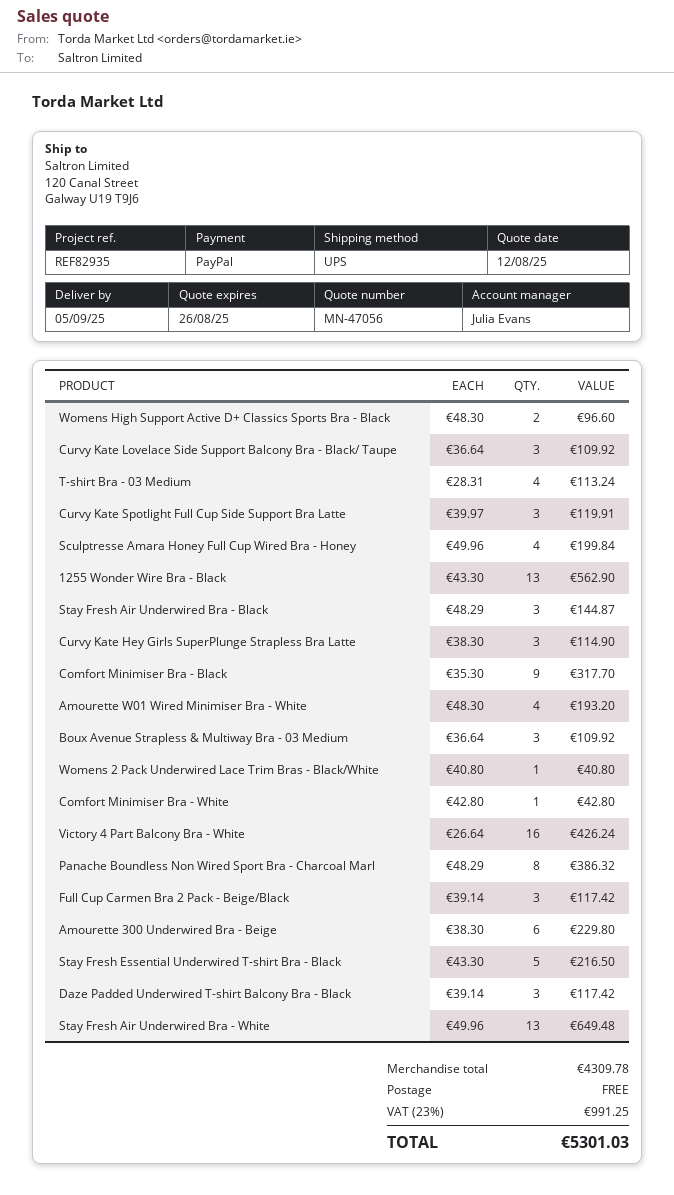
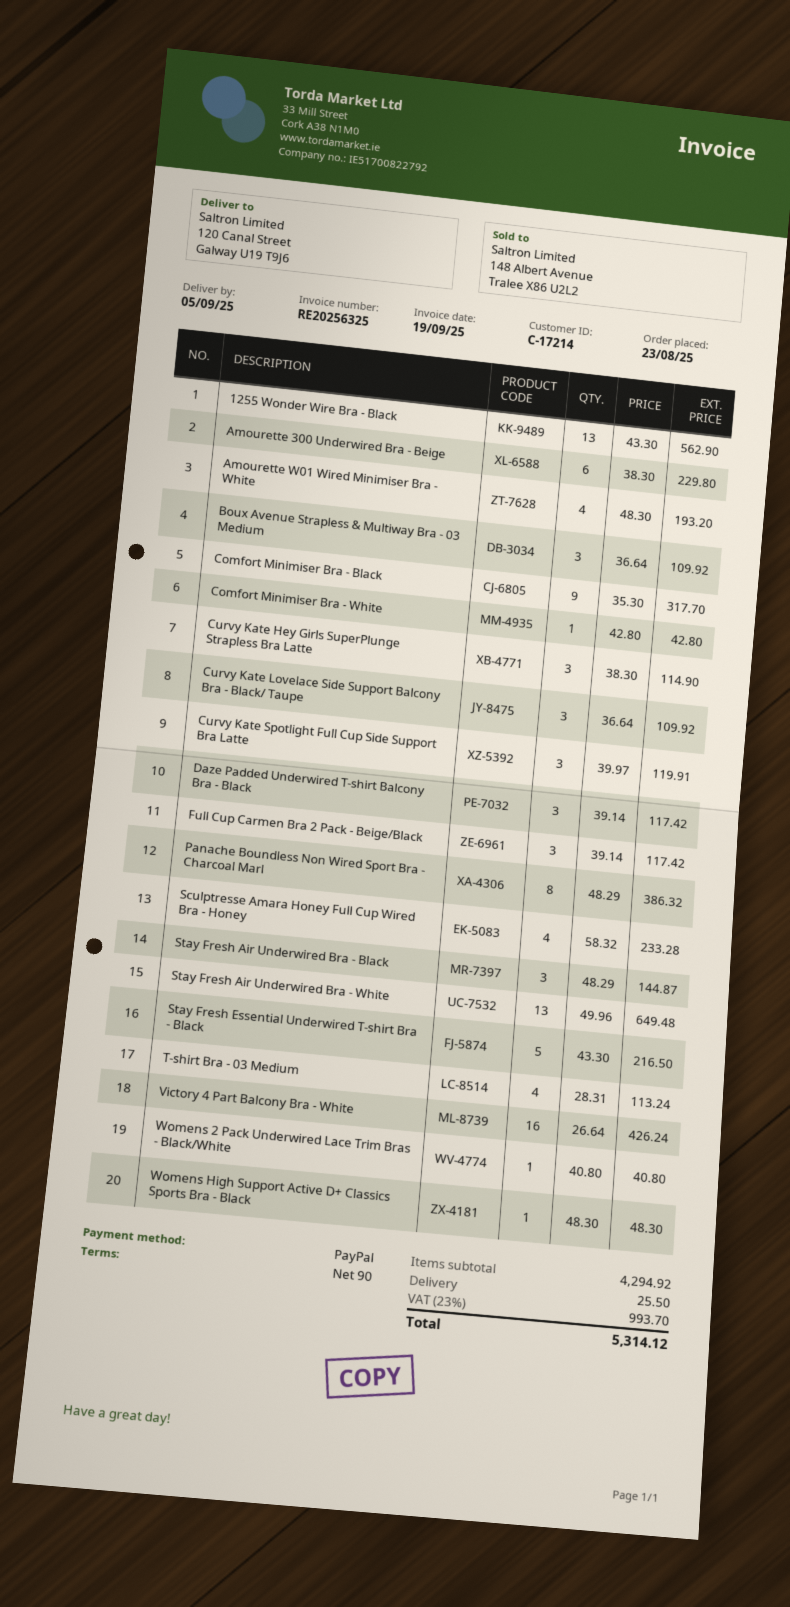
Womens High Support Active D+ Classics Sports Bra - Black: 2 x 48.30 = 96.60 -> 1 x 48.30 = 48.30
Sculptresse Amara Honey Full Cup Wired Bra - Honey: 4 x 49.96 = 199.84 -> 4 x 58.32 = 233.28
subtotal: 4309.78 -> 4294.92
shipping: 0.00 -> 25.50
tax: 23% = 991.25 -> 23% = 993.70
total: 5301.03 -> 5314.12

